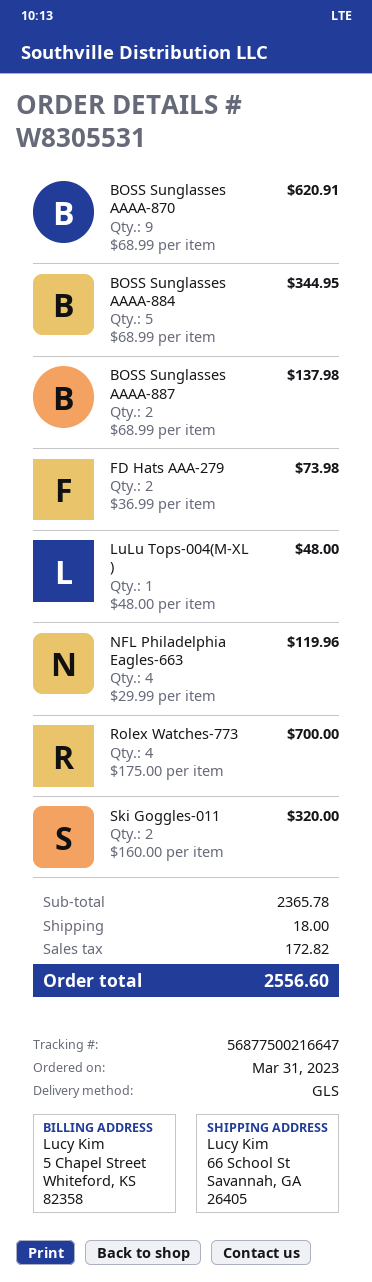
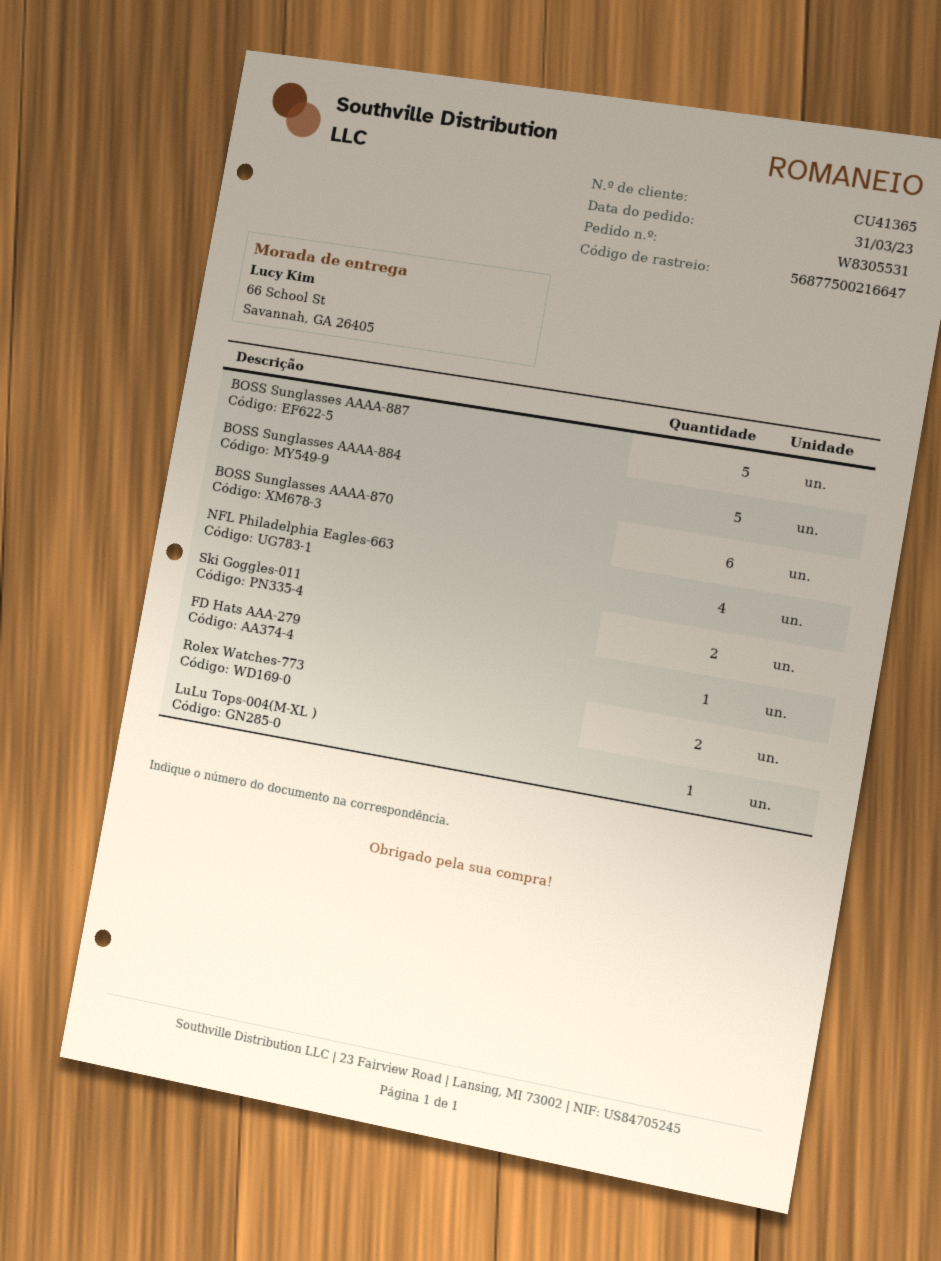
BOSS Sunglasses AAAA-870: 9 -> 6
BOSS Sunglasses AAAA-887: 2 -> 5
FD Hats AAA-279: 2 -> 1
Rolex Watches-773: 4 -> 2

